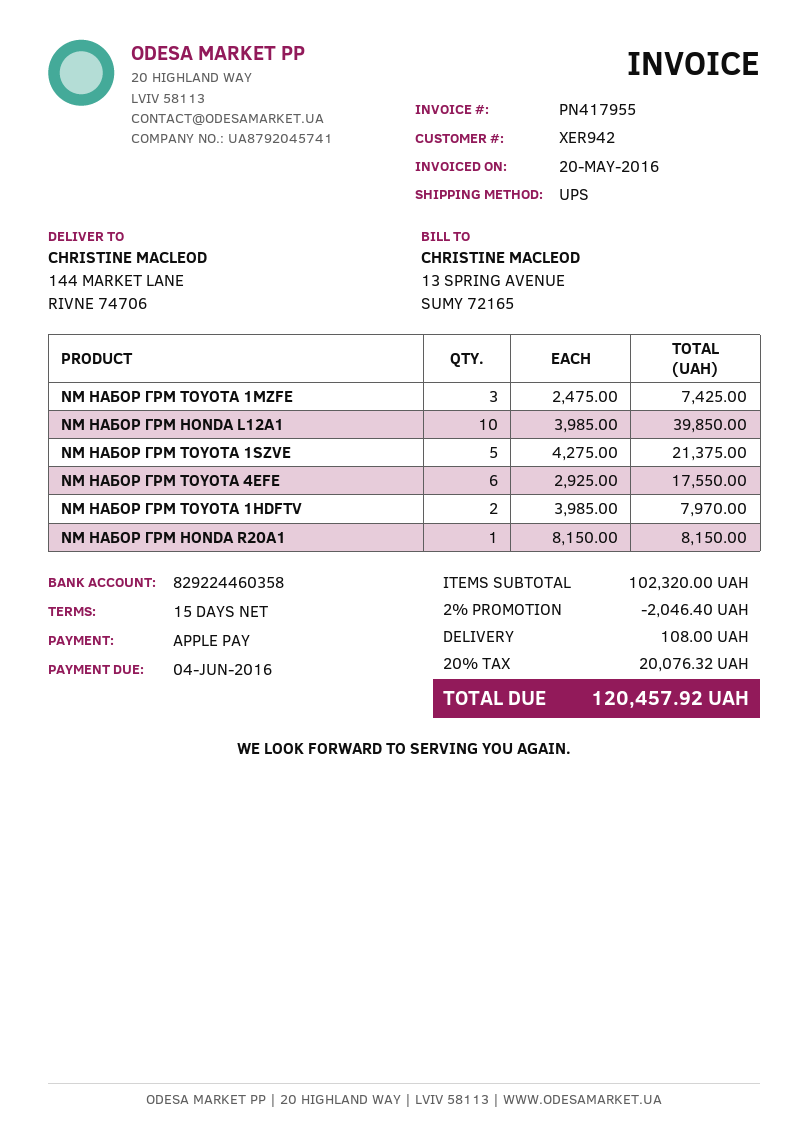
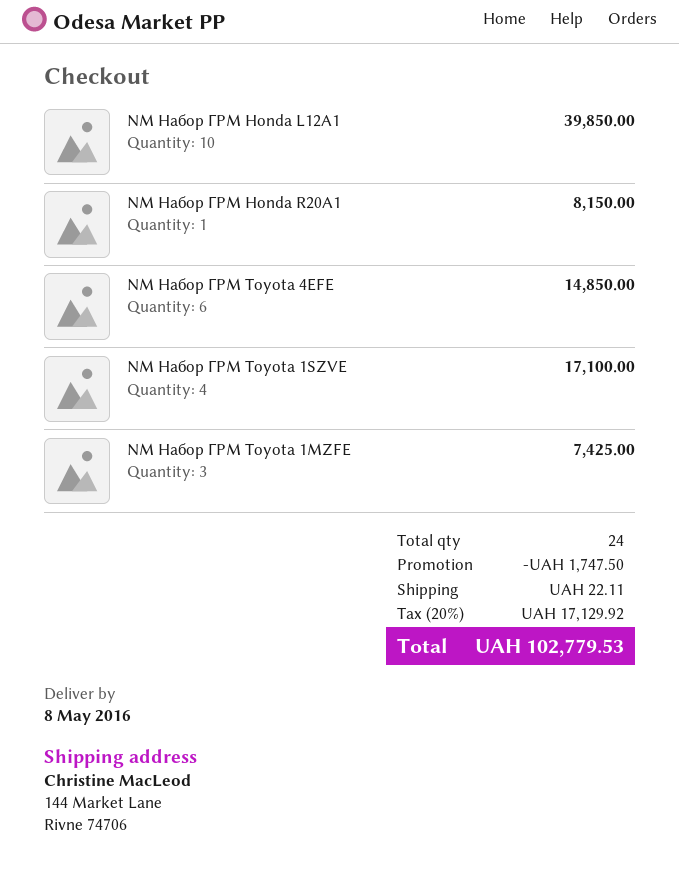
NM НАБОР ГРМ TOYOTA 1SZVE: 5 for 21375.00 -> 4 for 17100.00
NM НАБОР ГРМ TOYOTA 4EFE: 6 for 17550.00 -> 6 for 14850.00
NM НАБОР ГРМ TOYOTA 1HDFTV: 2 for 7970.00 -> none
discount: 2046.40 -> 1747.50
shipping: 108.00 -> 22.11
tax: 20% = 20076.32 -> 20% = 17129.92
total: 120457.92 -> 102779.53

